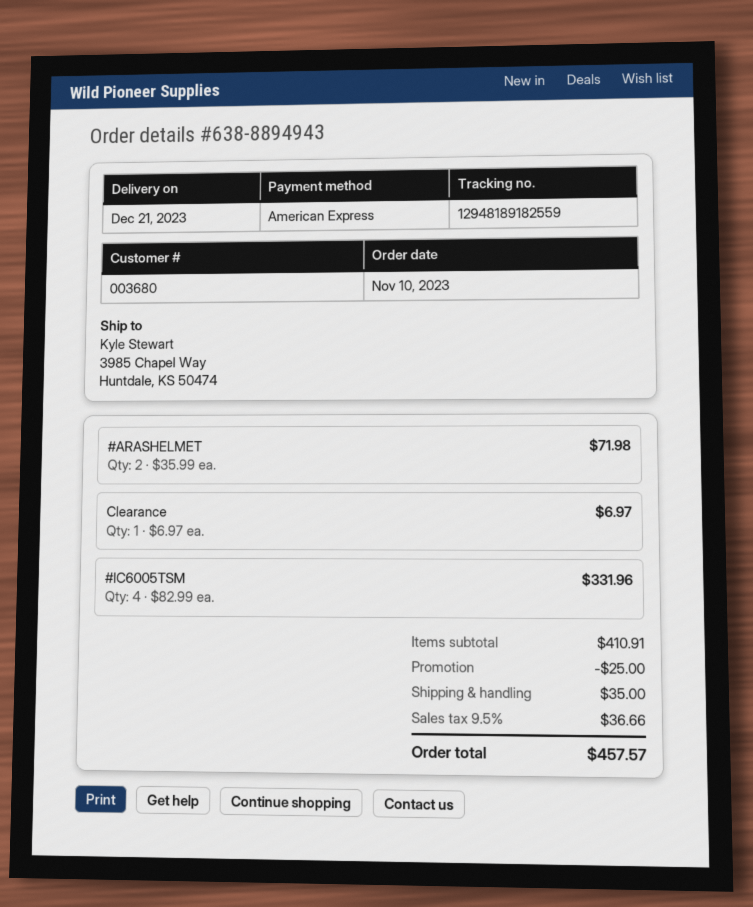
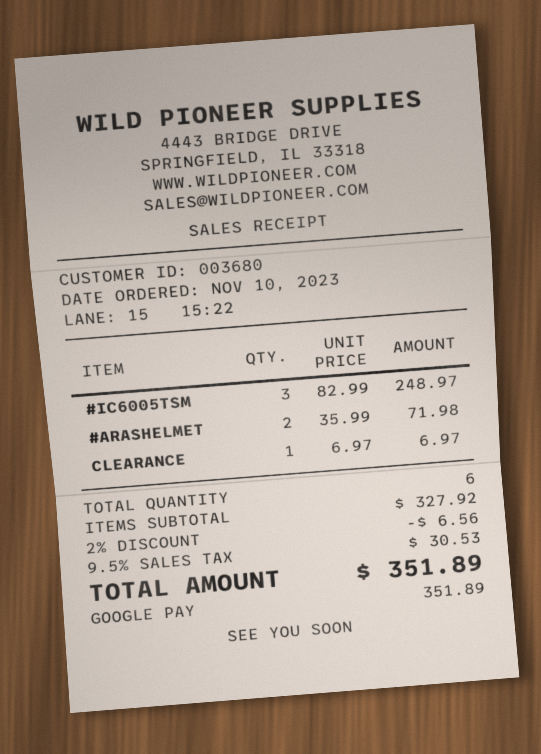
payment method: American Express -> Google Pay
#IC6005TSM: 4 x 82.99 = 331.96 -> 3 x 82.99 = 248.97
subtotal: 410.91 -> 327.92
discount: 25.00 -> 6.56
shipping: 35.00 -> none
tax: 9.5% = 36.66 -> 9.5% = 30.53
total: 457.57 -> 351.89

